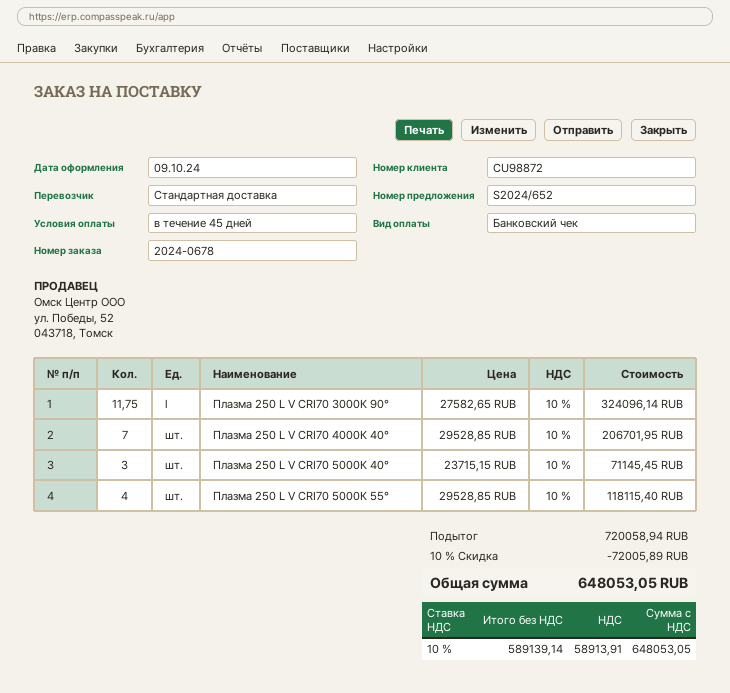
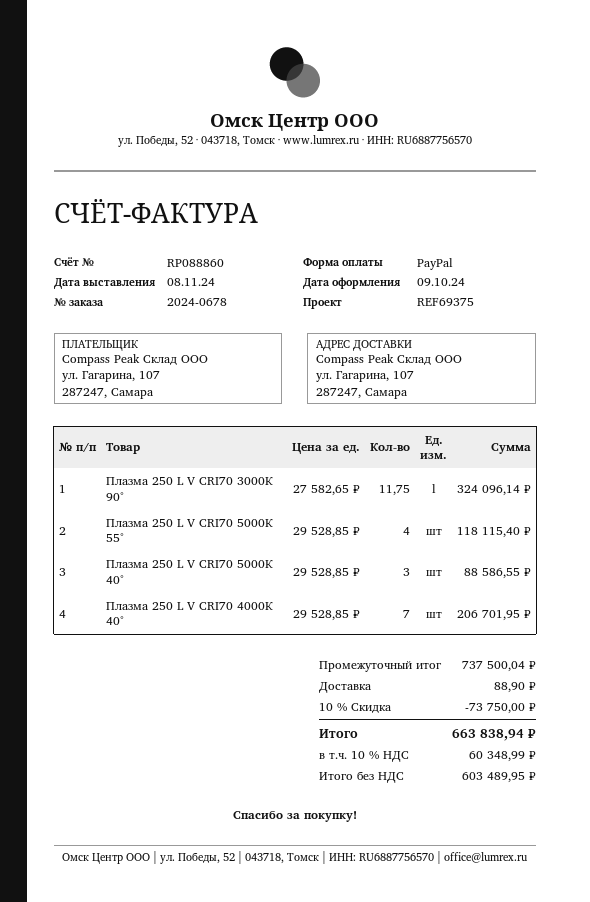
payment method: cheque -> PayPal
Плазма 250 L V CRI70 5000К 40°: 3 x 23715.15 = 71145.45 -> 3 x 29528.85 = 88586.55
subtotal: 720058.94 -> 737500.04
discount: 10% = 72005.89 -> 10% = 73750.00
shipping: none -> 88.90
net: 589139.14 -> 603489.95
tax: 10% = 58913.91 -> 10% = 60348.99
total: 648053.05 -> 663838.94

